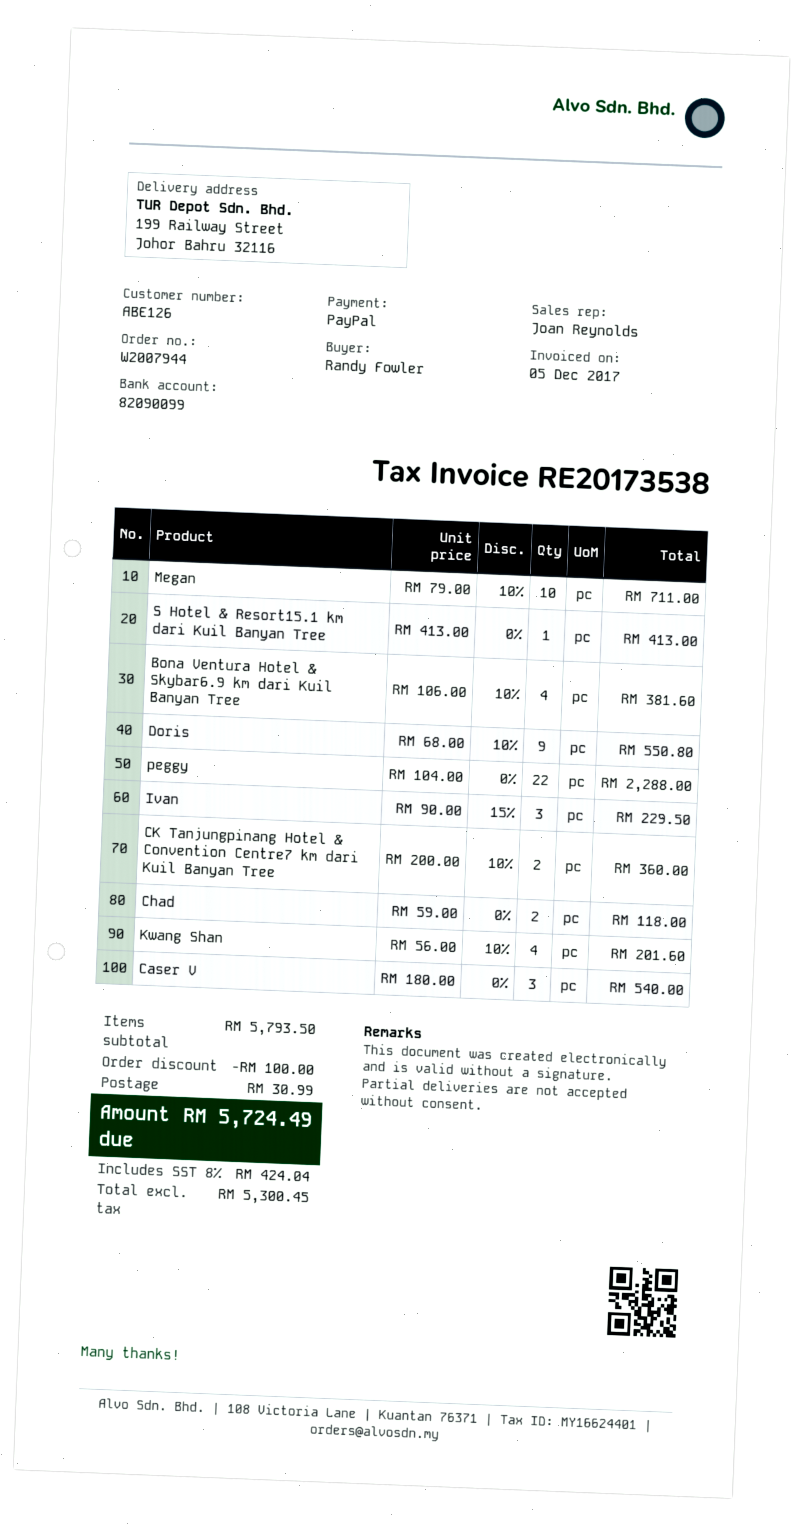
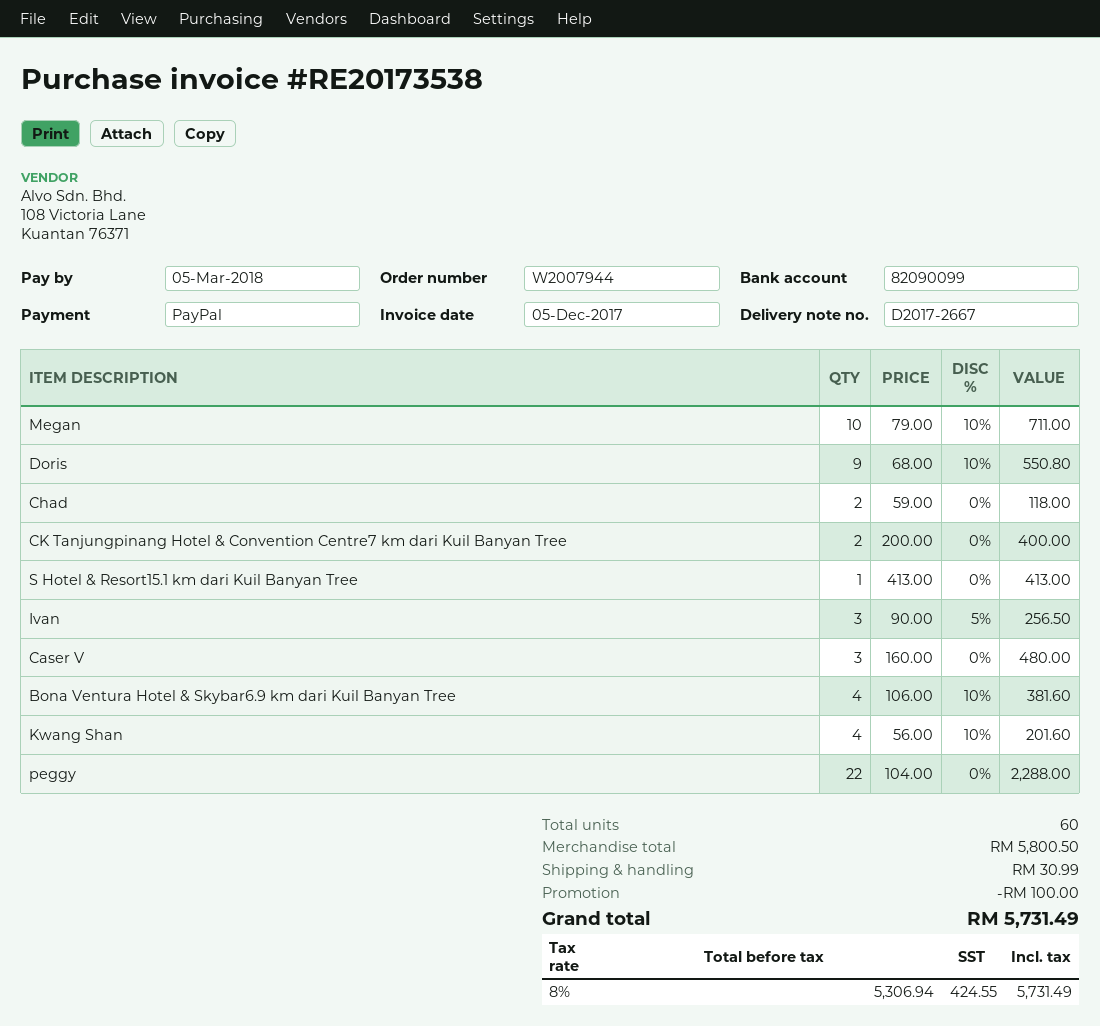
Ivan: 3 x 90.00 - 15% = 229.50 -> 3 x 90.00 - 5% = 256.50
CK Tanjungpinang Hotel & Convention Centre7 km dari Kuil Banyan Tree: 2 x 200.00 - 10% = 360.00 -> 2 x 200.00 = 400.00
Caser V: 3 x 180.00 = 540.00 -> 3 x 160.00 = 480.00
subtotal: 5793.50 -> 5800.50
net: 5300.45 -> 5306.94
tax: 8% = 424.04 -> 8% = 424.55
total: 5724.49 -> 5731.49

